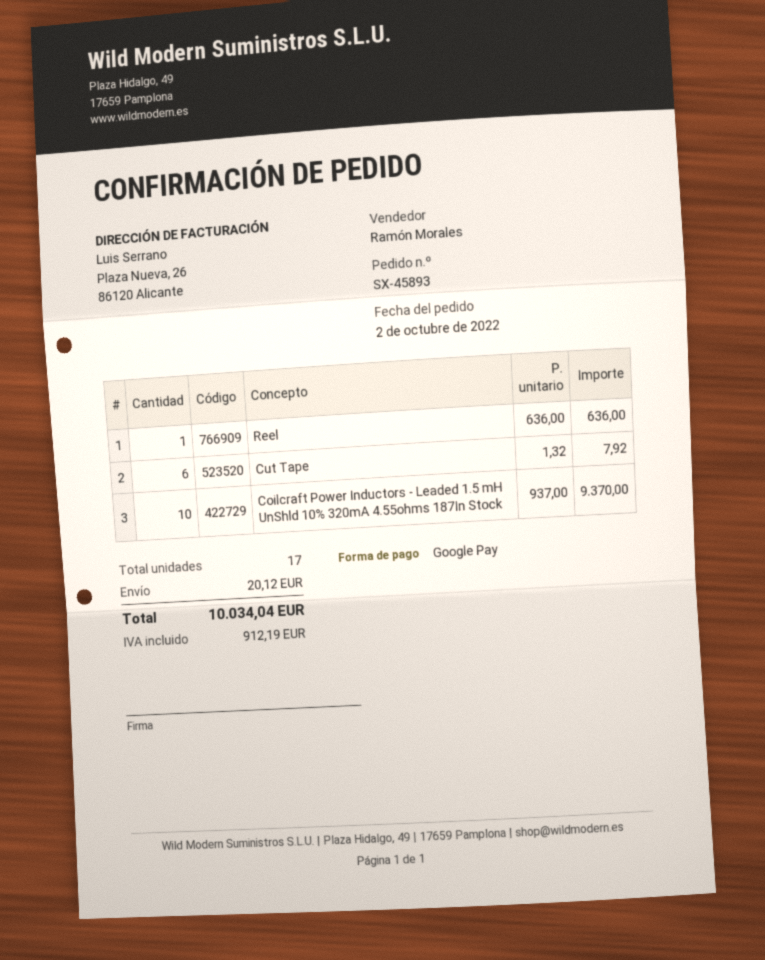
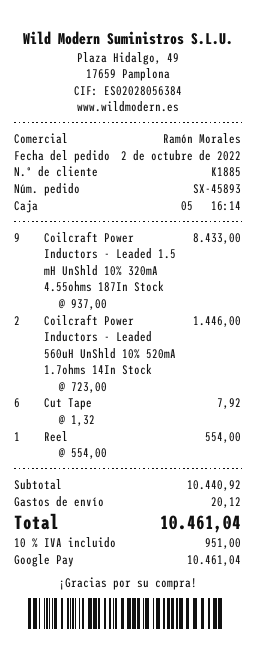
Reel: 1 x 636.00 = 636.00 -> 1 x 554.00 = 554.00
Coilcraft Power Inductors - Leaded 1.5 mH UnShld 10% 320mA 4.55ohms 187In Stock: 10 x 937.00 = 9370.00 -> 9 x 937.00 = 8433.00
Coilcraft Power Inductors - Leaded 560uH UnShld 10% 520mA 1.7ohms 14In Stock: none -> 2 x 723.00 = 1446.00
tax: 912.19 -> 951.00
total: 10034.04 -> 10461.04

